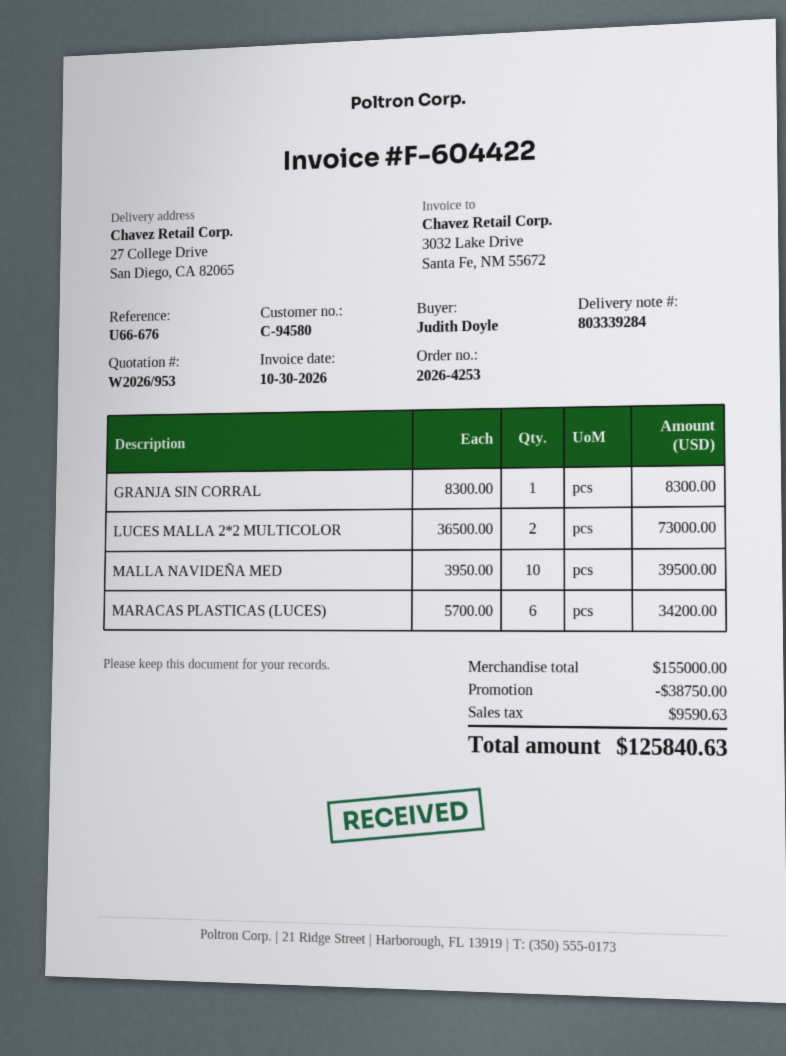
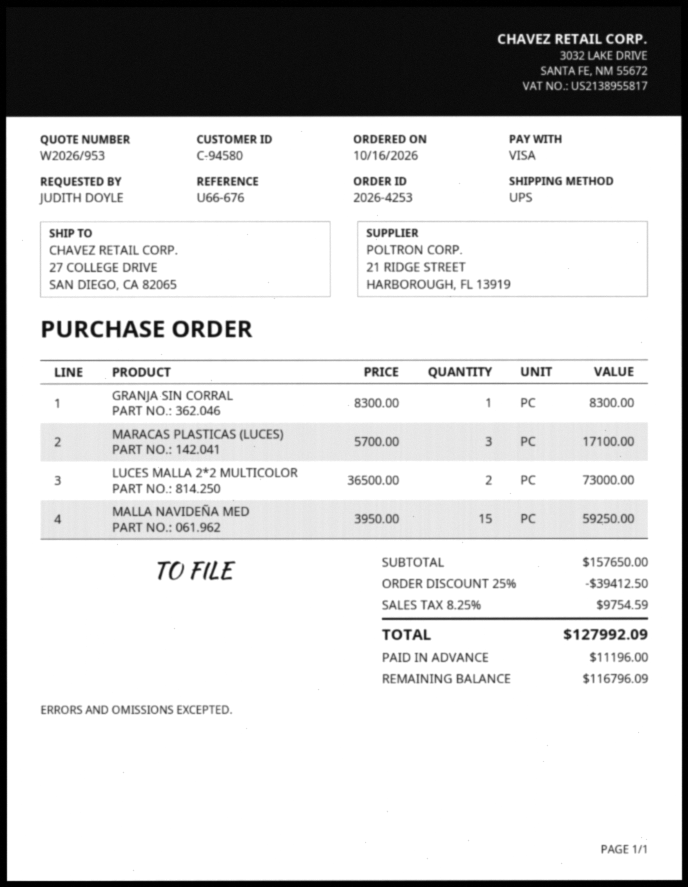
MALLA NAVIDEÑA MED: 10 x 3950.00 = 39500.00 -> 15 x 3950.00 = 59250.00
MARACAS PLASTICAS (LUCES): 6 x 5700.00 = 34200.00 -> 3 x 5700.00 = 17100.00
subtotal: 155000.00 -> 157650.00
discount: 38750.00 -> 39412.50
tax: 9590.63 -> 9754.59
total: 125840.63 -> 127992.09

